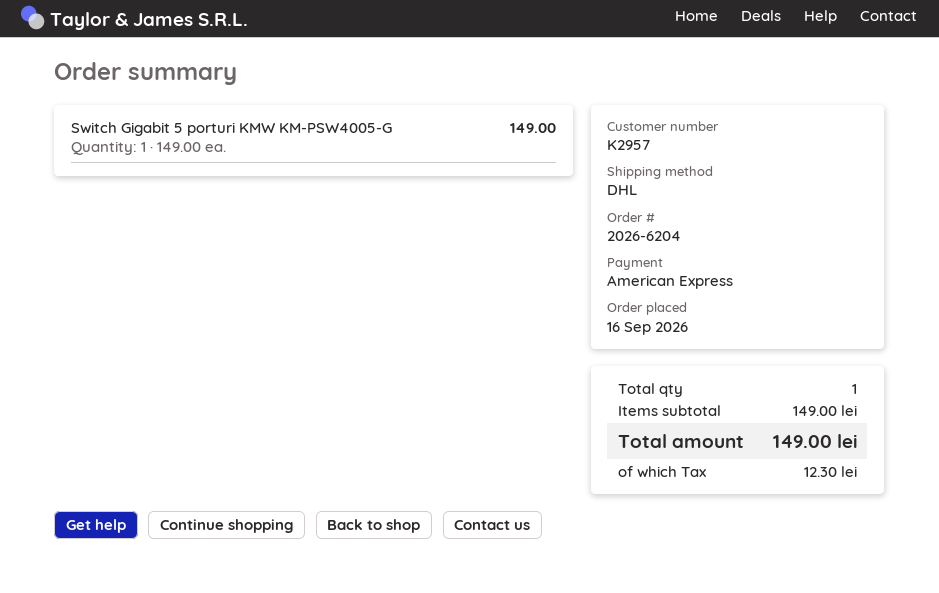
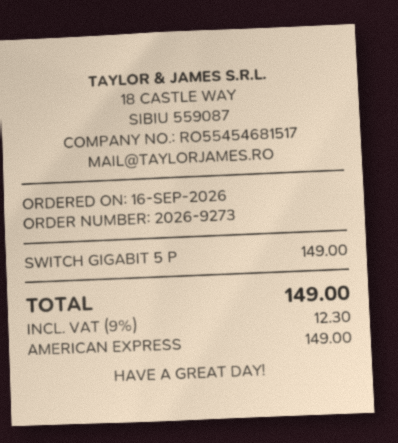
order number: 2026-6204 -> 2026-9273

